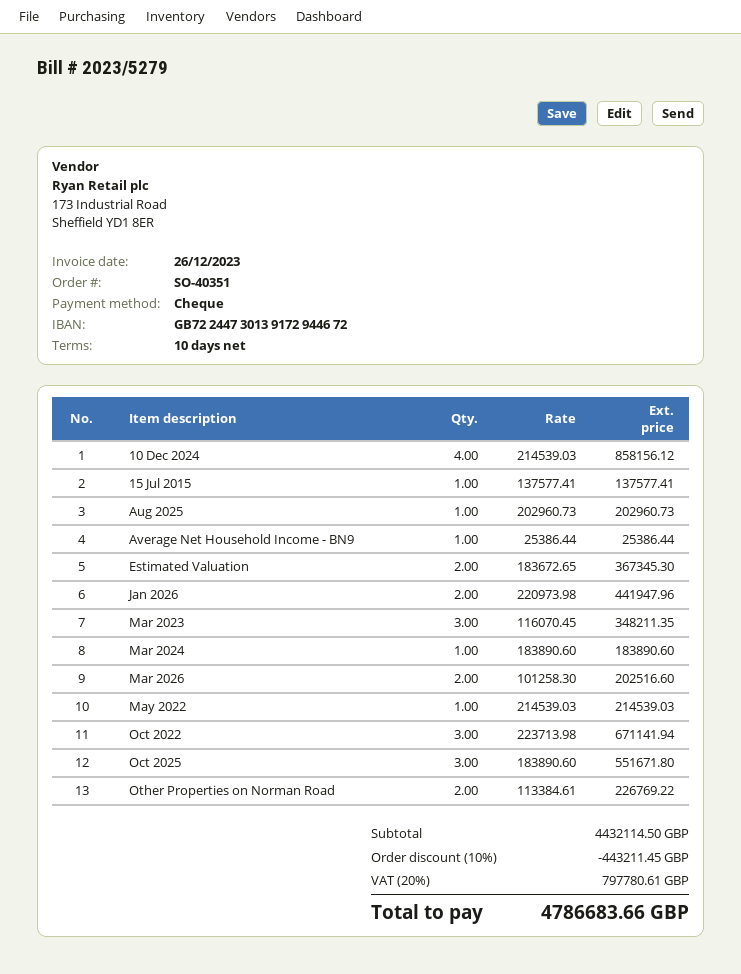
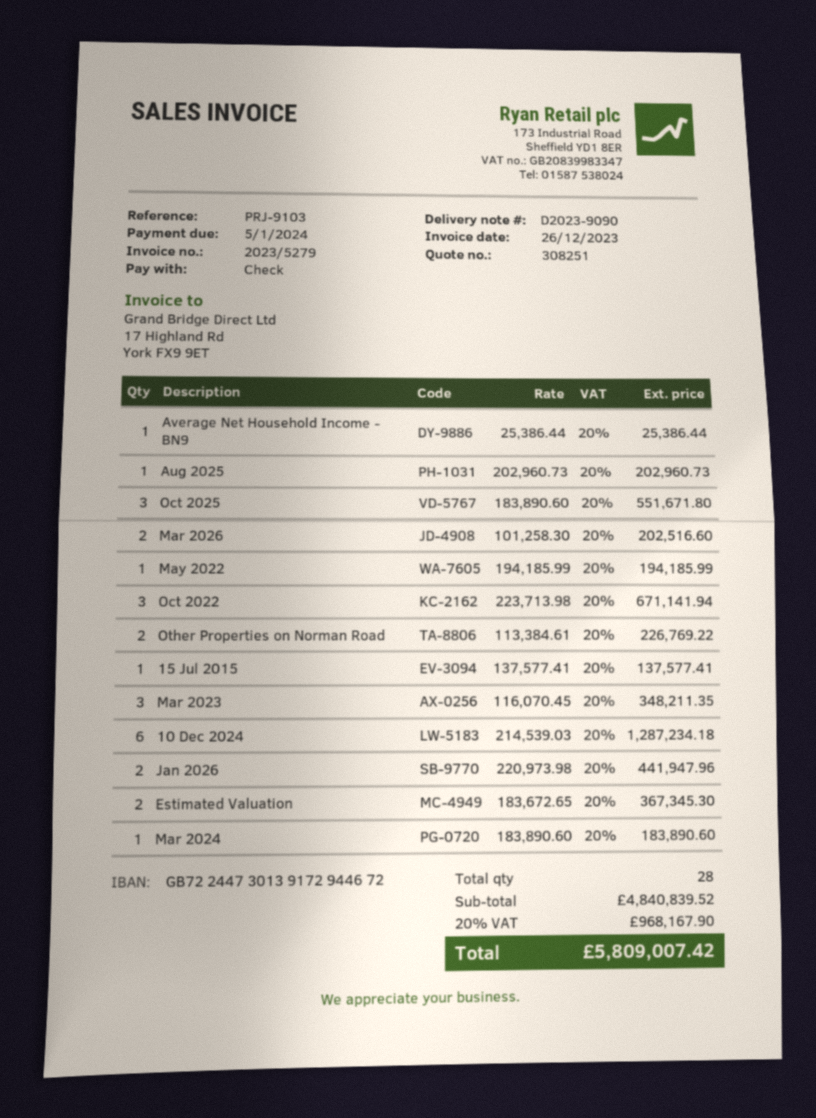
10 Dec 2024: 4 x 214539.03 = 858156.12 -> 6 x 214539.03 = 1287234.18
May 2022: 1 x 214539.03 = 214539.03 -> 1 x 194185.99 = 194185.99
subtotal: 4432114.50 -> 4840839.52
discount: 10% = 443211.45 -> none
tax: 20% = 797780.61 -> 20% = 968167.90
total: 4786683.66 -> 5809007.42

